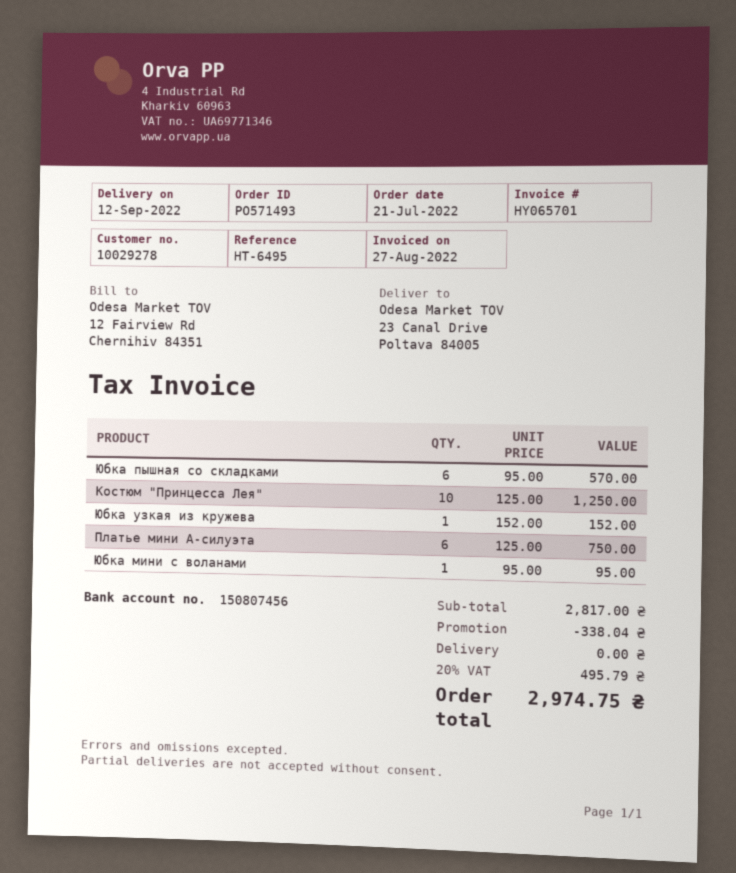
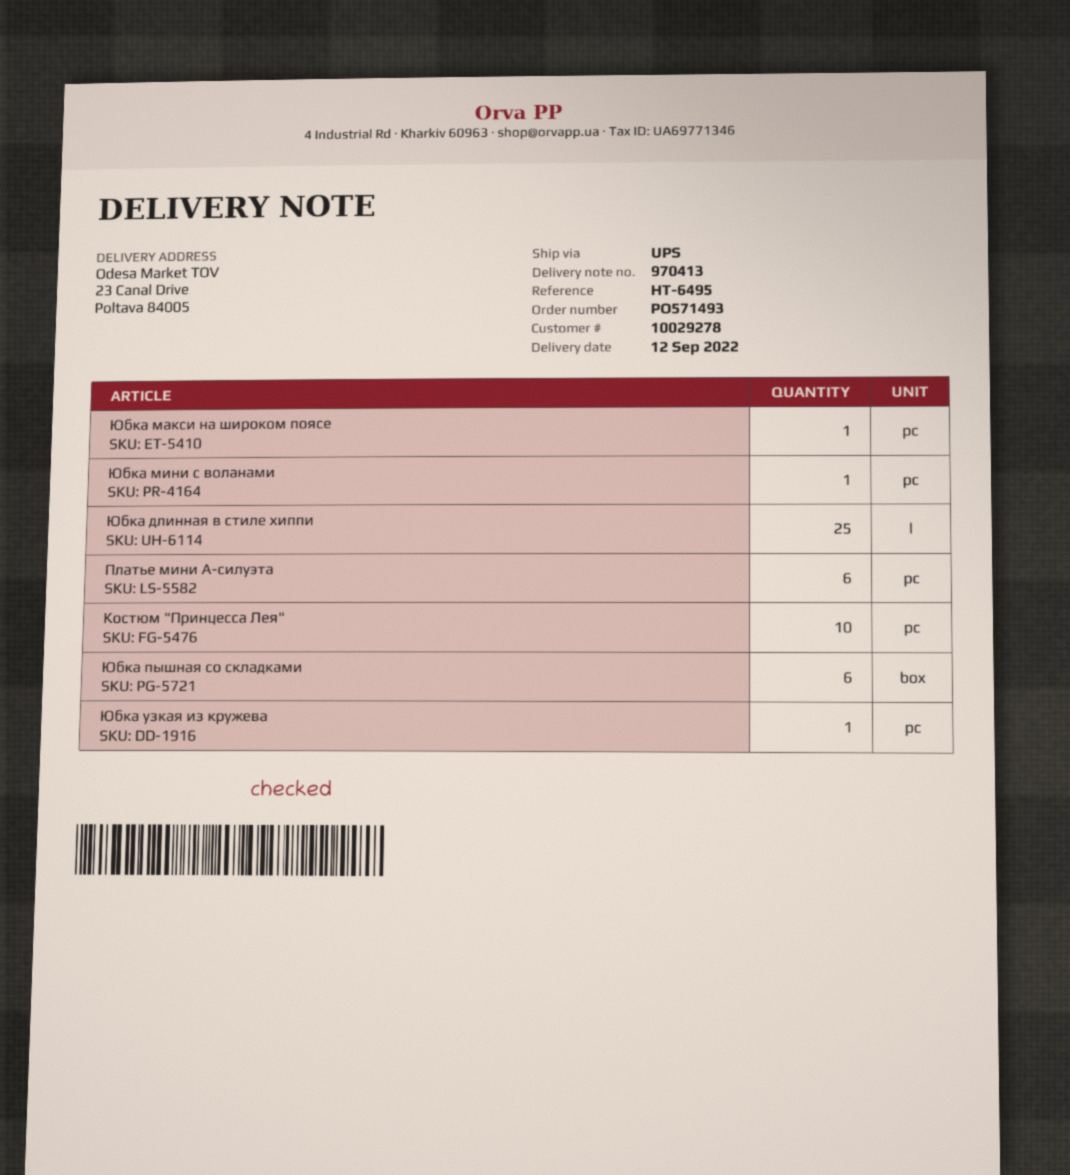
Юбка макси на широком поясе: none -> 1
Юбка длинная в стиле хиппи: none -> 25

